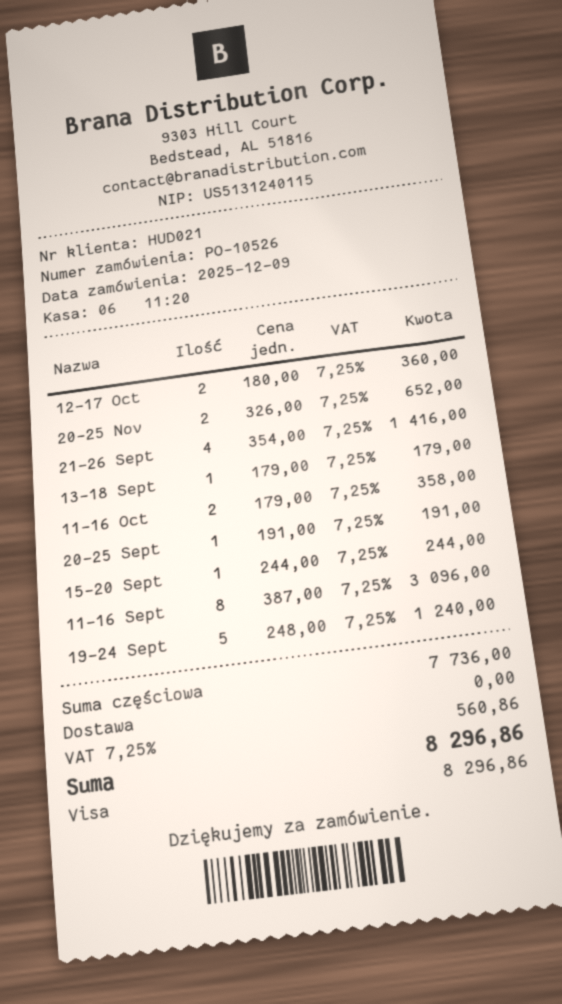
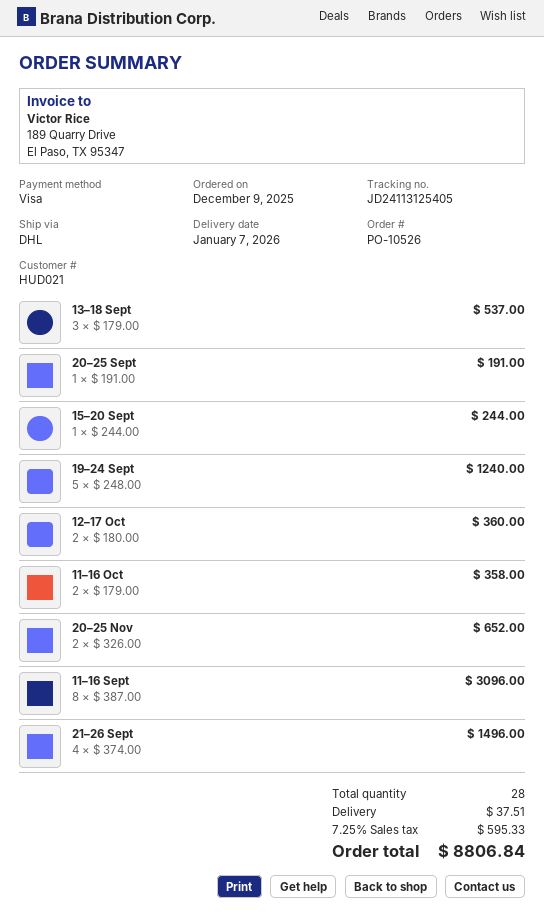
21–26 Sept: 4 x 354.00 = 1416.00 -> 4 x 374.00 = 1496.00
13–18 Sept: 1 x 179.00 = 179.00 -> 3 x 179.00 = 537.00
shipping: 0.00 -> 37.51
tax: 7.25% = 560.86 -> 7.25% = 595.33
total: 8296.86 -> 8806.84

